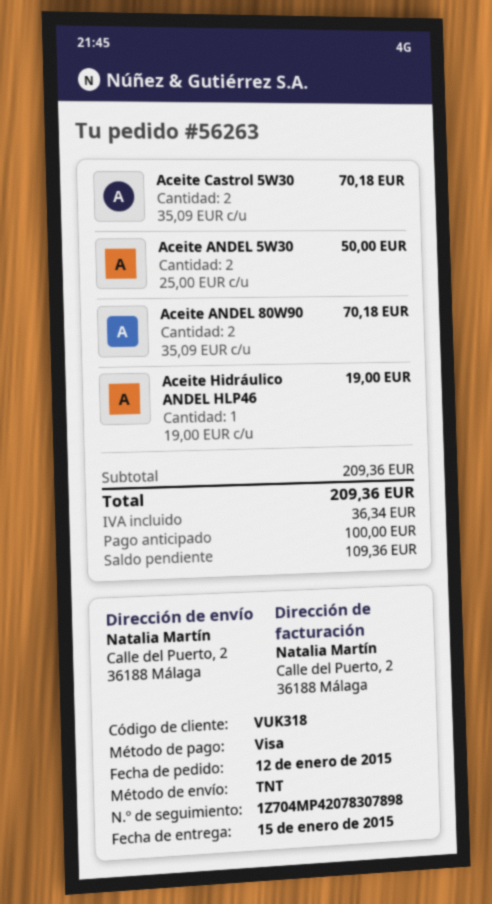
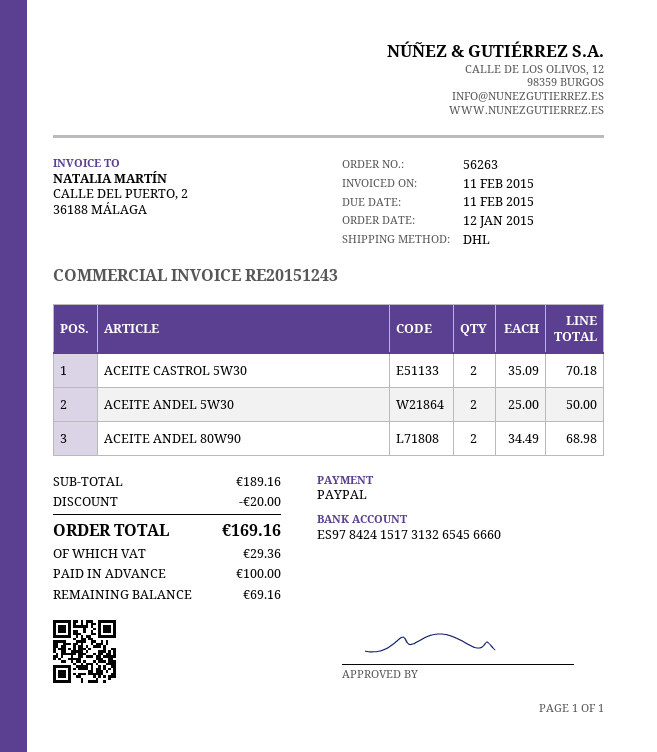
payment method: Visa -> PayPal
shipping method: TNT -> DHL
Aceite ANDEL 80W90: 2 x 35.09 = 70.18 -> 2 x 34.49 = 68.98
Aceite Hidráulico ANDEL HLP46: 1 x 19.00 = 19.00 -> none
subtotal: 209.36 -> 189.16
discount: none -> 20.00
tax: 36.34 -> 29.36
total: 209.36 -> 169.16
balance: 109.36 -> 69.16

